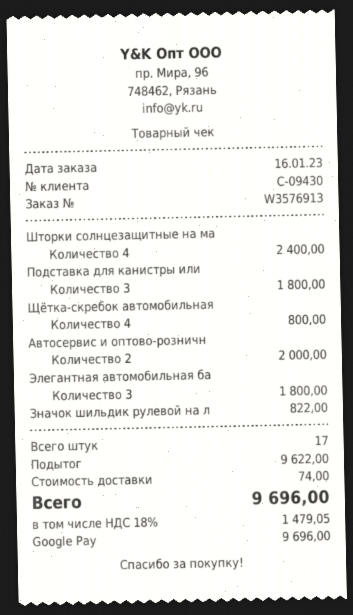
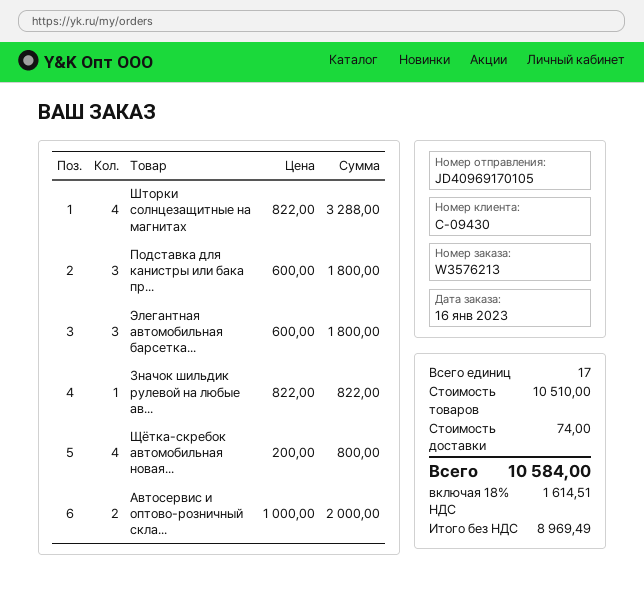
order number: W3576913 -> W3576213
Шторки солнцезащитные на ма: 4 for 2400.00 -> 4 for 3288.00
subtotal: 9622.00 -> 10510.00
tax: 18% = 1479.05 -> 18% = 1614.51
total: 9696.00 -> 10584.00

